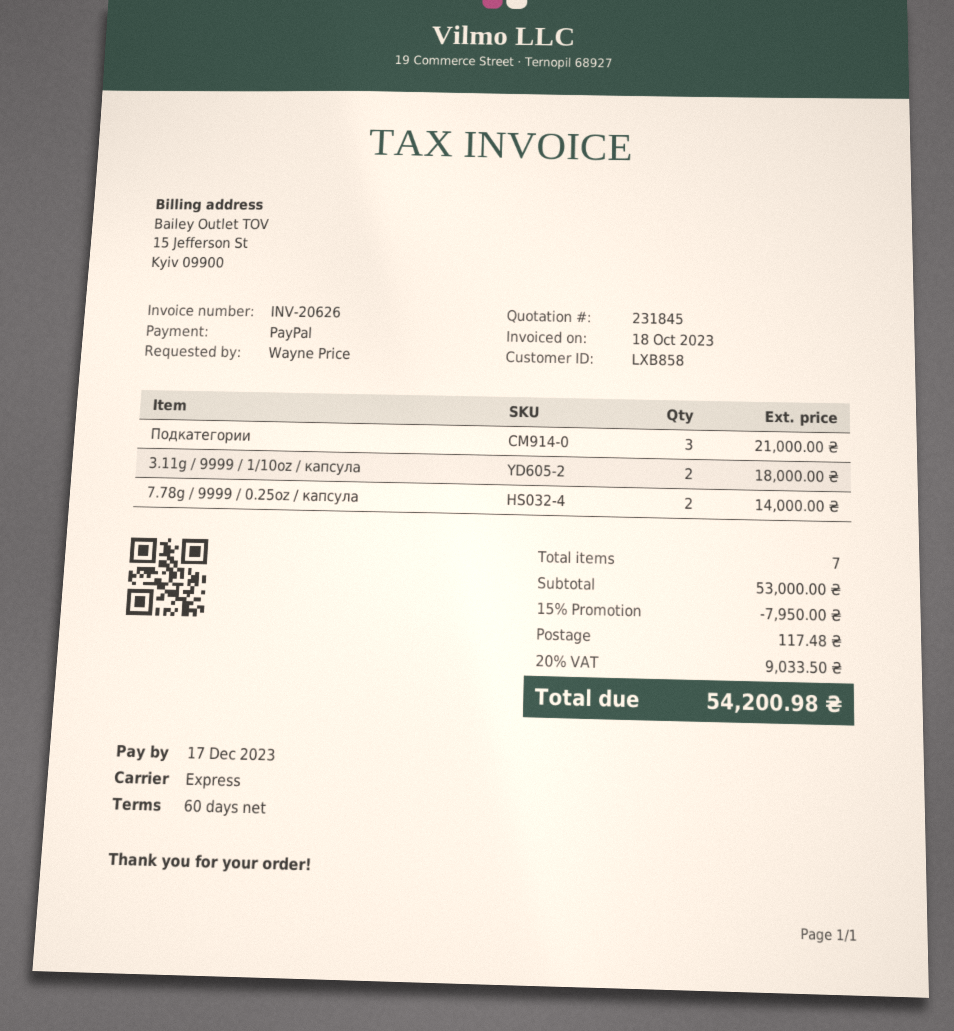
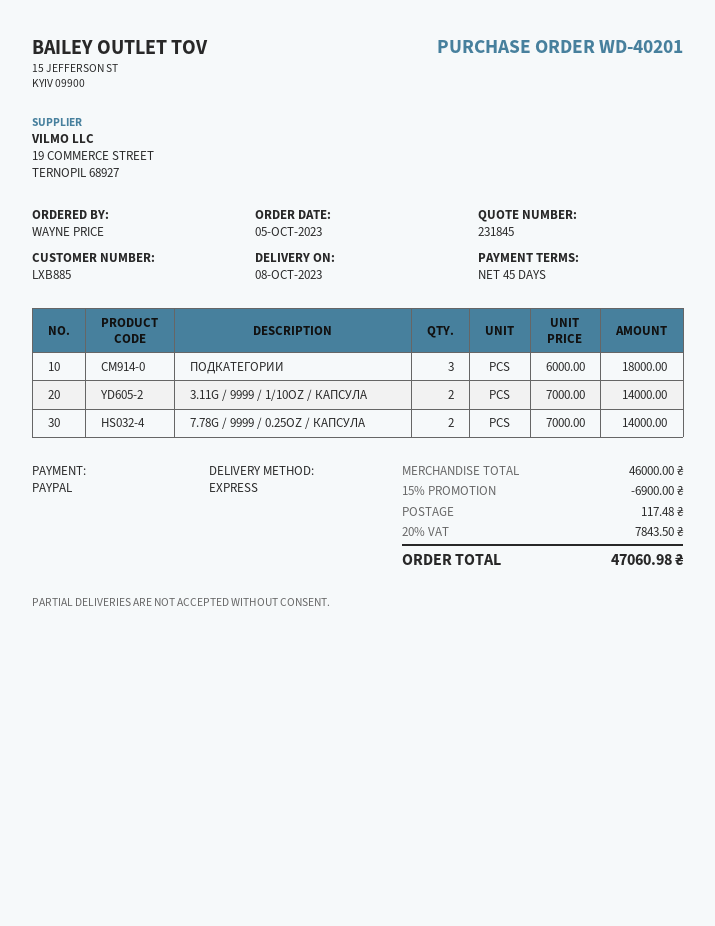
payment terms: 60 days -> 45 days
customer number: LXB858 -> LXB885
Подкатегории: 3 for 21000.00 -> 3 for 18000.00
3.11g / 9999 / 1/10oz / капсула: 2 for 18000.00 -> 2 for 14000.00
subtotal: 53000.00 -> 46000.00
discount: 15% = 7950.00 -> 15% = 6900.00
tax: 20% = 9033.50 -> 20% = 7843.50
total: 54200.98 -> 47060.98

